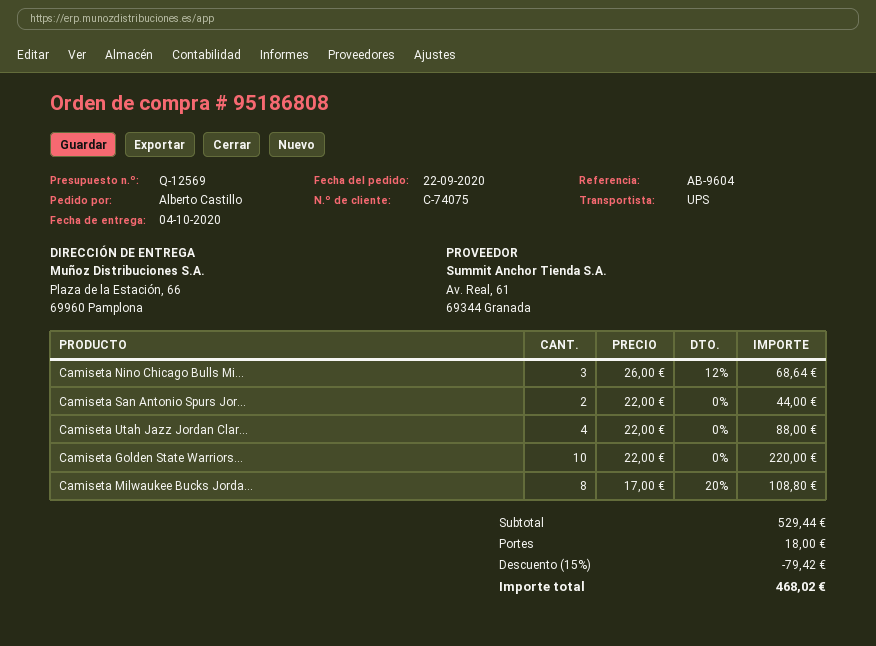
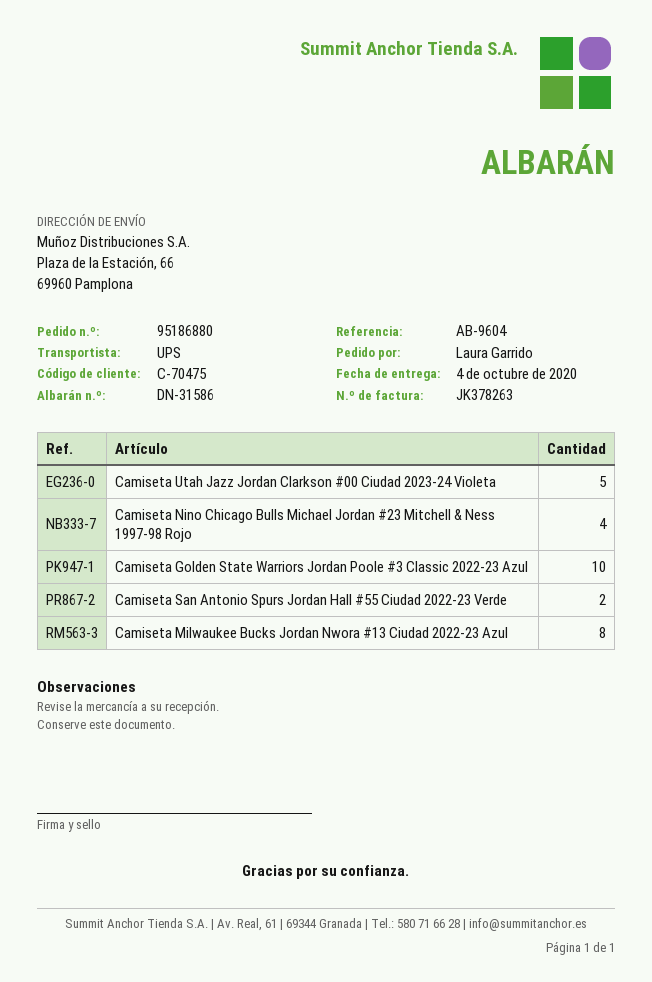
order number: 95186808 -> 95186880
customer number: C-74075 -> C-70475
ordered by: Alberto Castillo -> Laura Garrido
Camiseta Nino Chicago Bulls Mi...: 3 -> 4
Camiseta Utah Jazz Jordan Clar...: 4 -> 5

